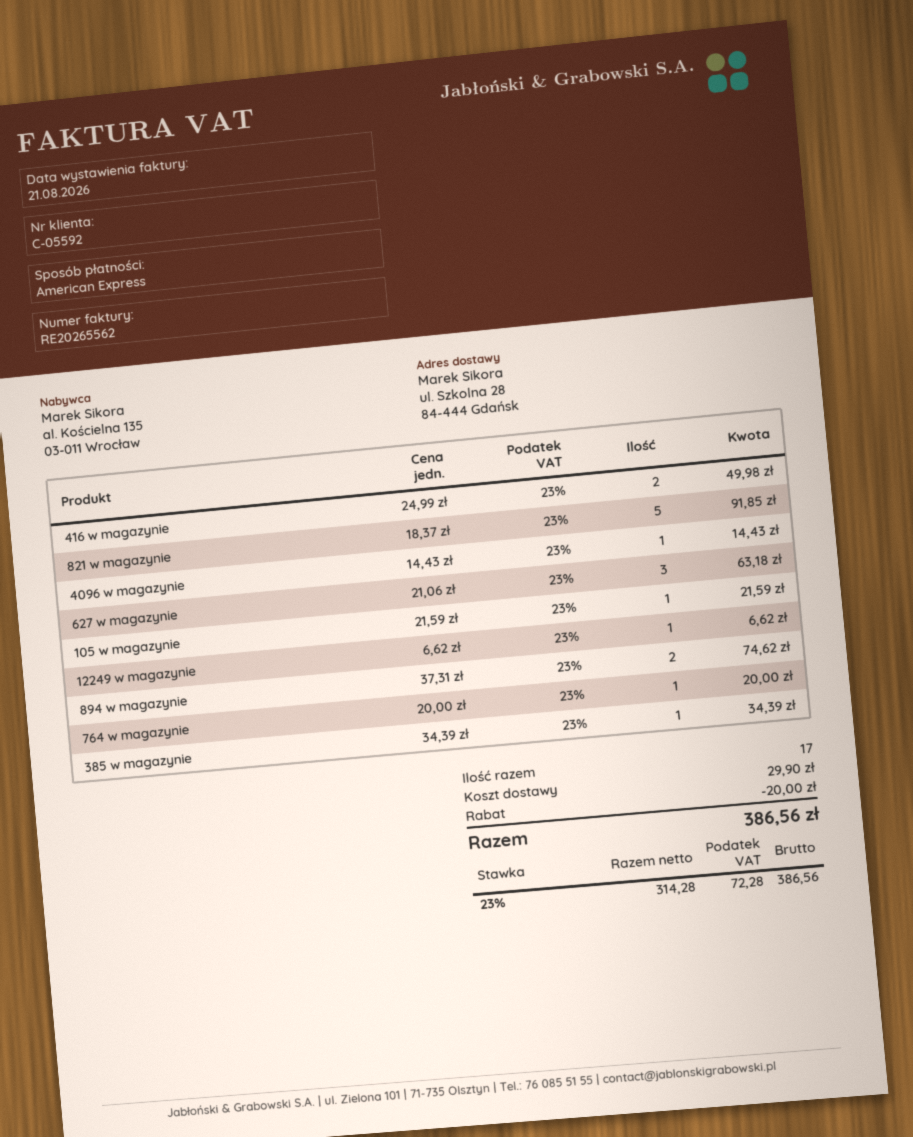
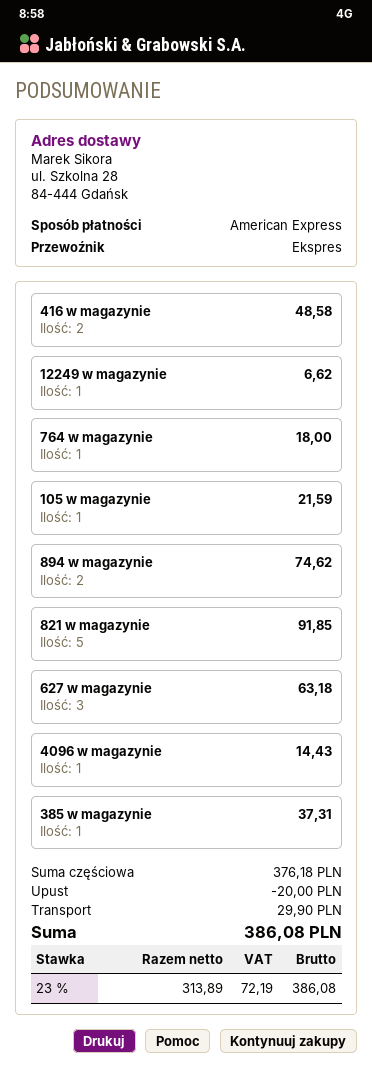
416 w magazynie: 2 for 49.98 -> 2 for 48.58
764 w magazynie: 1 for 20.00 -> 1 for 18.00
385 w magazynie: 1 for 34.39 -> 1 for 37.31
net: 314.28 -> 313.89
tax: 23% = 72.28 -> 23% = 72.19
total: 386.56 -> 386.08

